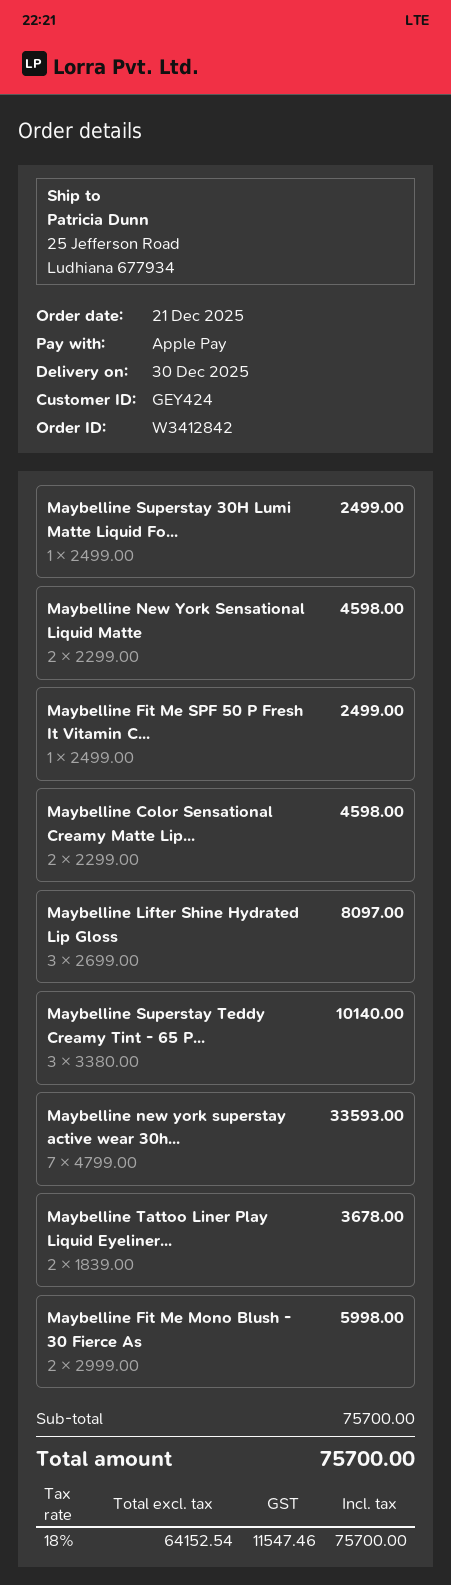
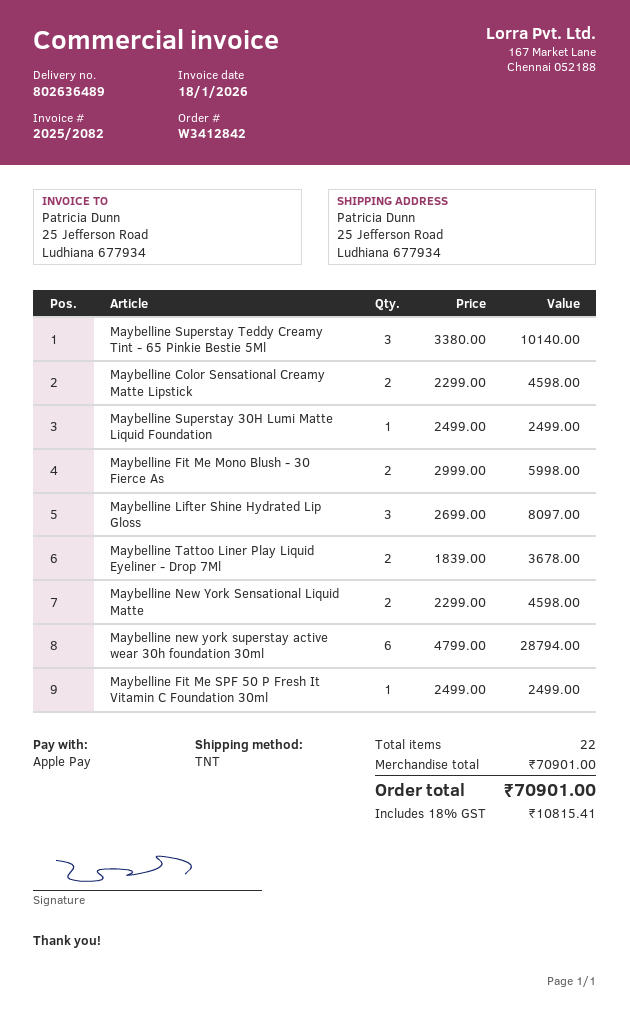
Maybelline new york superstay active wear 30h...: 7 x 4799.00 = 33593.00 -> 6 x 4799.00 = 28794.00
subtotal: 75700.00 -> 70901.00
tax: 18% = 11547.46 -> 18% = 10815.41
total: 75700.00 -> 70901.00

